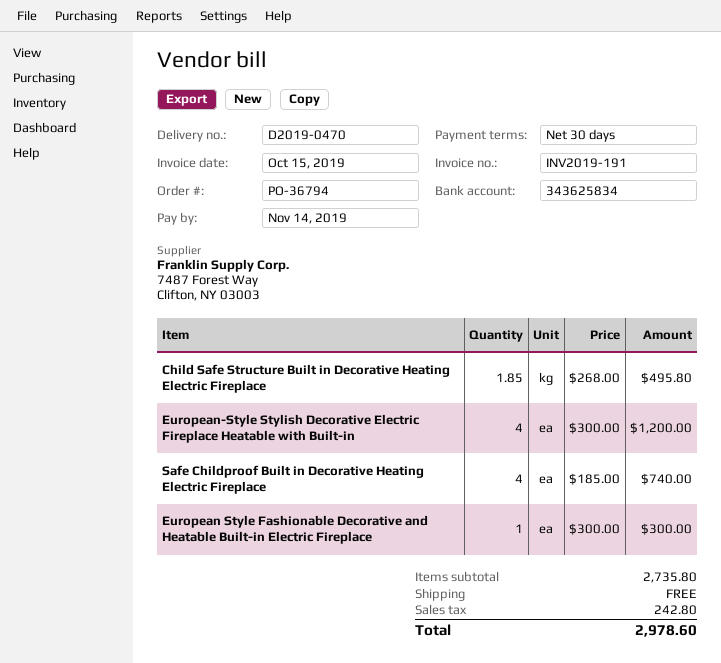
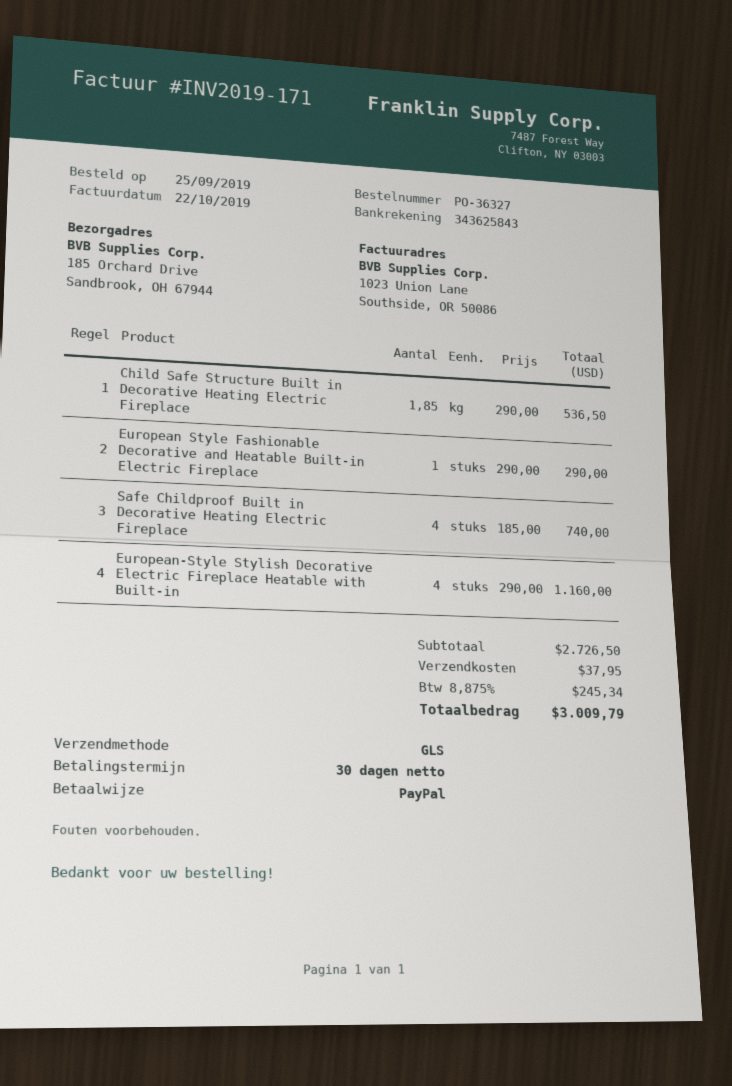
order number: PO-36794 -> PO-36327
invoice number: INV2019-191 -> INV2019-171
invoice date: 2019-10-15 -> 2019-10-22
bank account: 343625834 -> 343625843
Child Safe Structure Built in Decorative Heating Electric Fireplace: 1.85 x 268.00 = 495.80 -> 1.85 x 290.00 = 536.50
European-Style Stylish Decorative Electric Fireplace Heatable with Built-in: 4 x 300.00 = 1200.00 -> 4 x 290.00 = 1160.00
European Style Fashionable Decorative and Heatable Built-in Electric Fireplace: 1 x 300.00 = 300.00 -> 1 x 290.00 = 290.00
subtotal: 2735.80 -> 2726.50
shipping: 0.00 -> 37.95
tax: 242.80 -> 245.34
total: 2978.60 -> 3009.79

